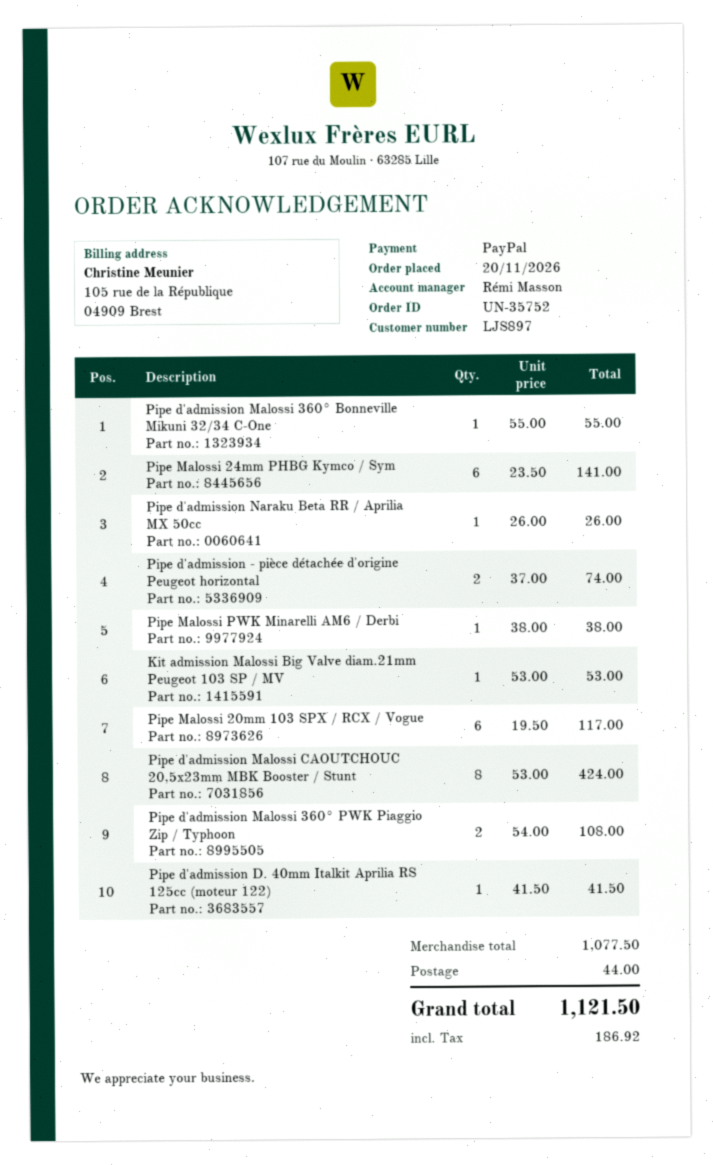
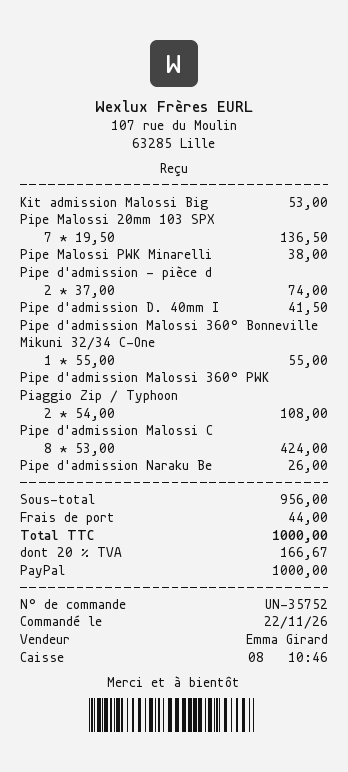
order date: 2026-11-20 -> 2026-11-22
sales rep: Rémi Masson -> Emma Girard
Pipe Malossi 24mm PHBG Kymco / Sym: 6 x 23.50 = 141.00 -> none
Pipe Malossi 20mm 103 SPX / RCX / Vogue: 6 x 19.50 = 117.00 -> 7 x 19.50 = 136.50
subtotal: 1077.50 -> 956.00
tax: 186.92 -> 166.67
total: 1121.50 -> 1000.00

